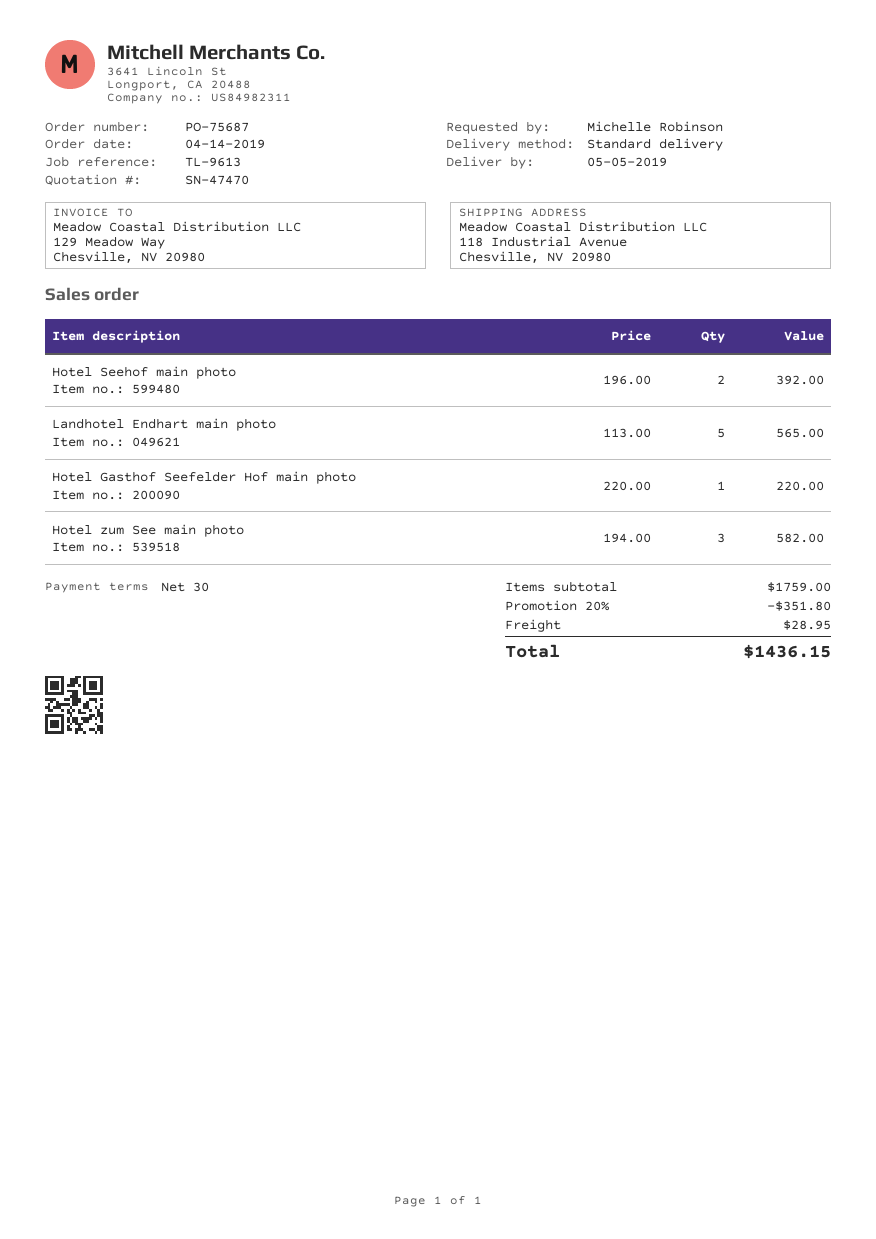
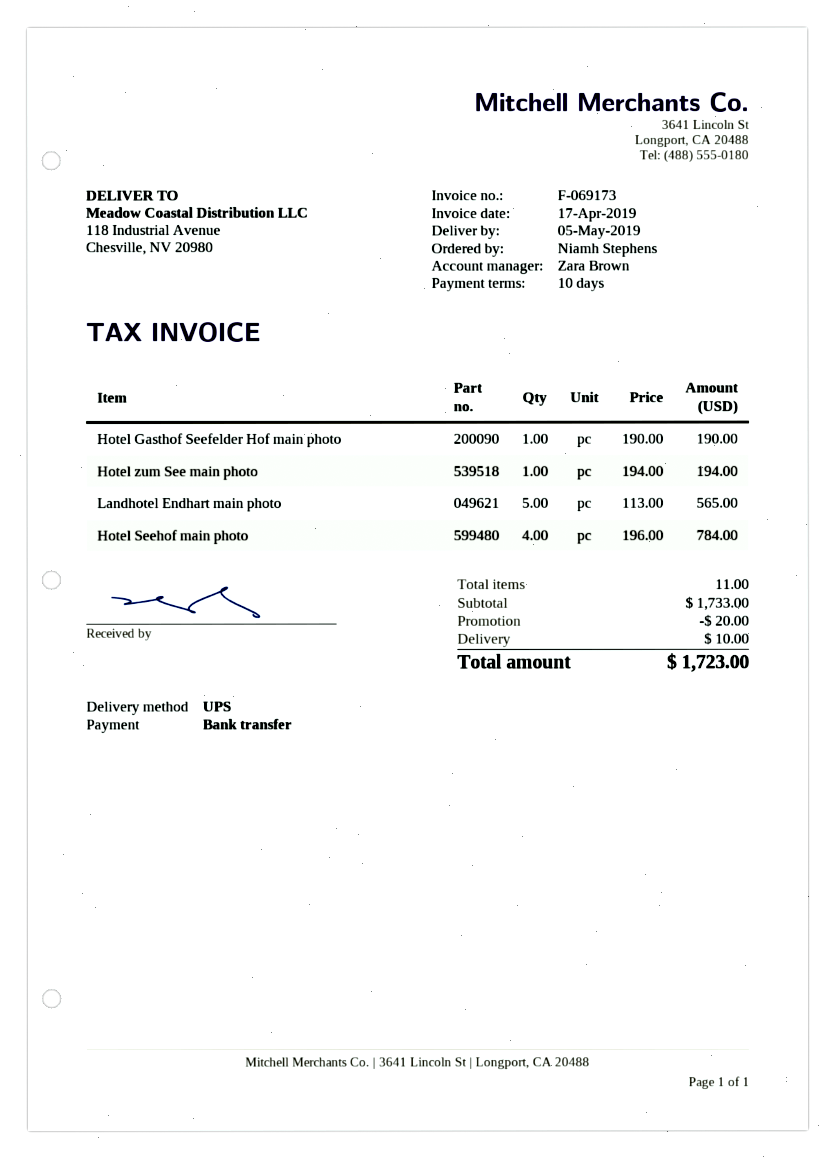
payment terms: 30 days -> 10 days
ordered by: Michelle Robinson -> Niamh Stephens
shipping method: standard -> UPS
Hotel Seehof main photo: 2 x 196.00 = 392.00 -> 4 x 196.00 = 784.00
Hotel Gasthof Seefelder Hof main photo: 1 x 220.00 = 220.00 -> 1 x 190.00 = 190.00
Hotel zum See main photo: 3 x 194.00 = 582.00 -> 1 x 194.00 = 194.00
subtotal: 1759.00 -> 1733.00
discount: 351.80 -> 20.00
shipping: 28.95 -> 10.00
total: 1436.15 -> 1723.00

